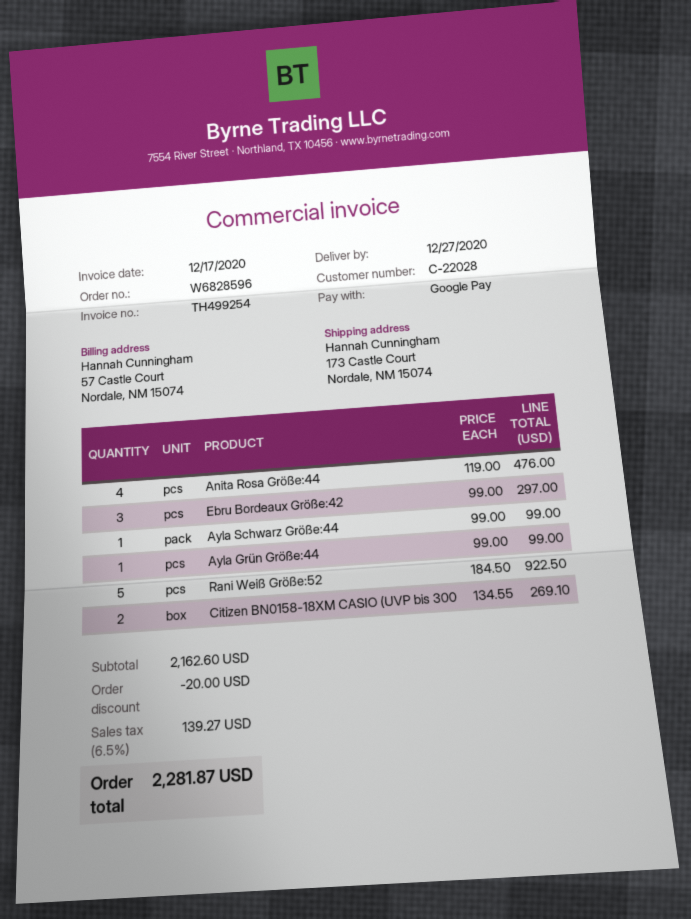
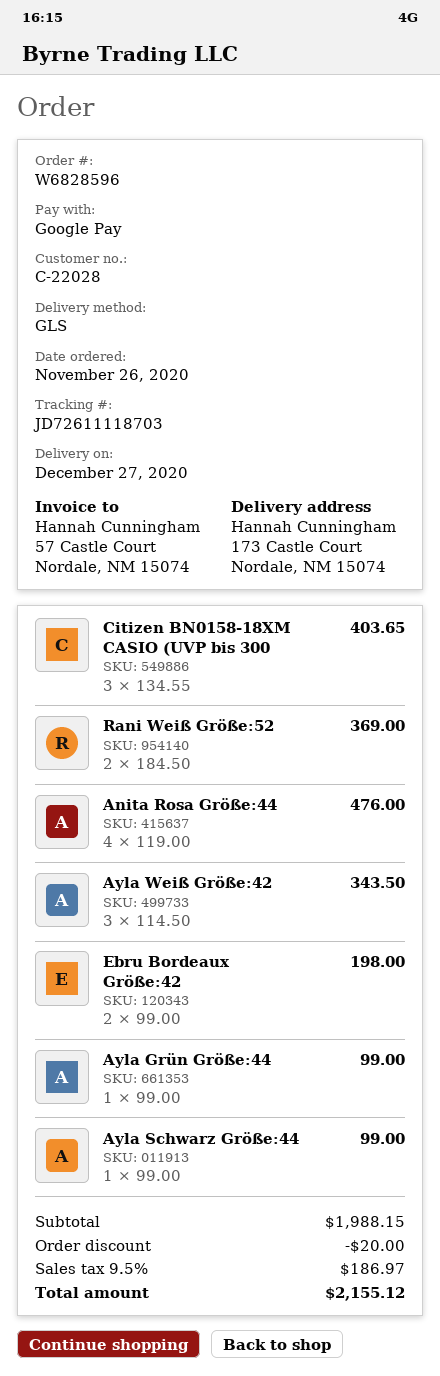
Ebru Bordeaux Größe:42: 3 x 99.00 = 297.00 -> 2 x 99.00 = 198.00
Rani Weiß Größe:52: 5 x 184.50 = 922.50 -> 2 x 184.50 = 369.00
Citizen BN0158-18XM CASIO (UVP bis 300: 2 x 134.55 = 269.10 -> 3 x 134.55 = 403.65
Ayla Weiß Größe:42: none -> 3 x 114.50 = 343.50
subtotal: 2162.60 -> 1988.15
tax: 6.5% = 139.27 -> 9.5% = 186.97
total: 2281.87 -> 2155.12

